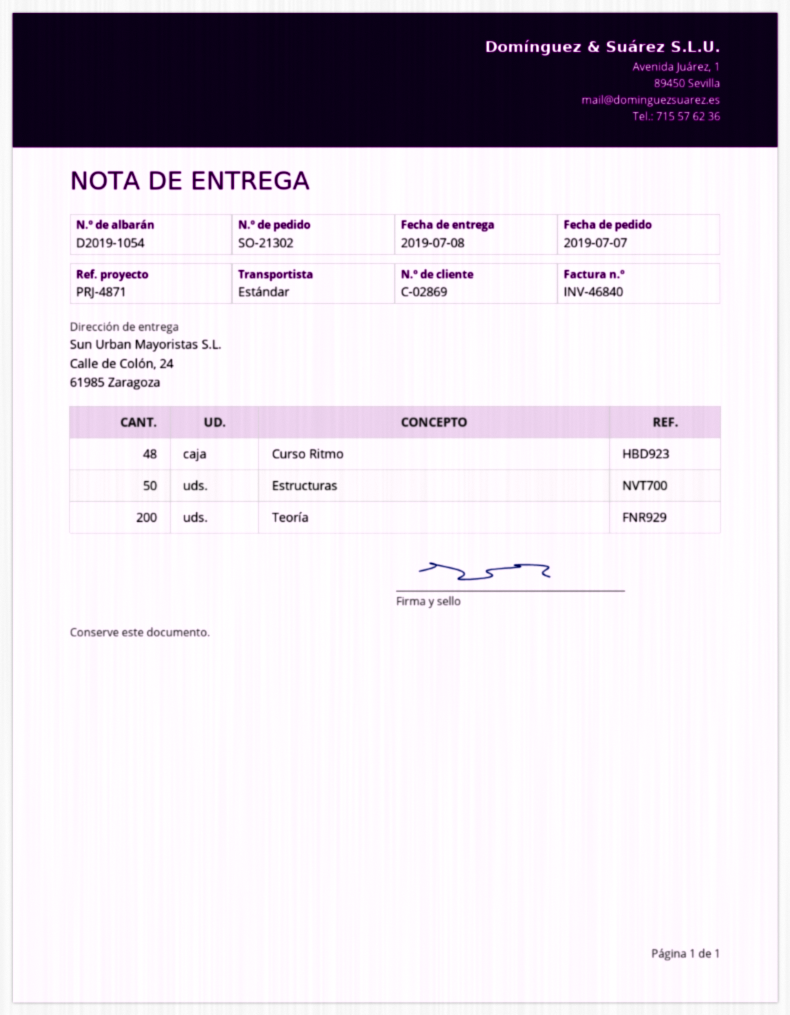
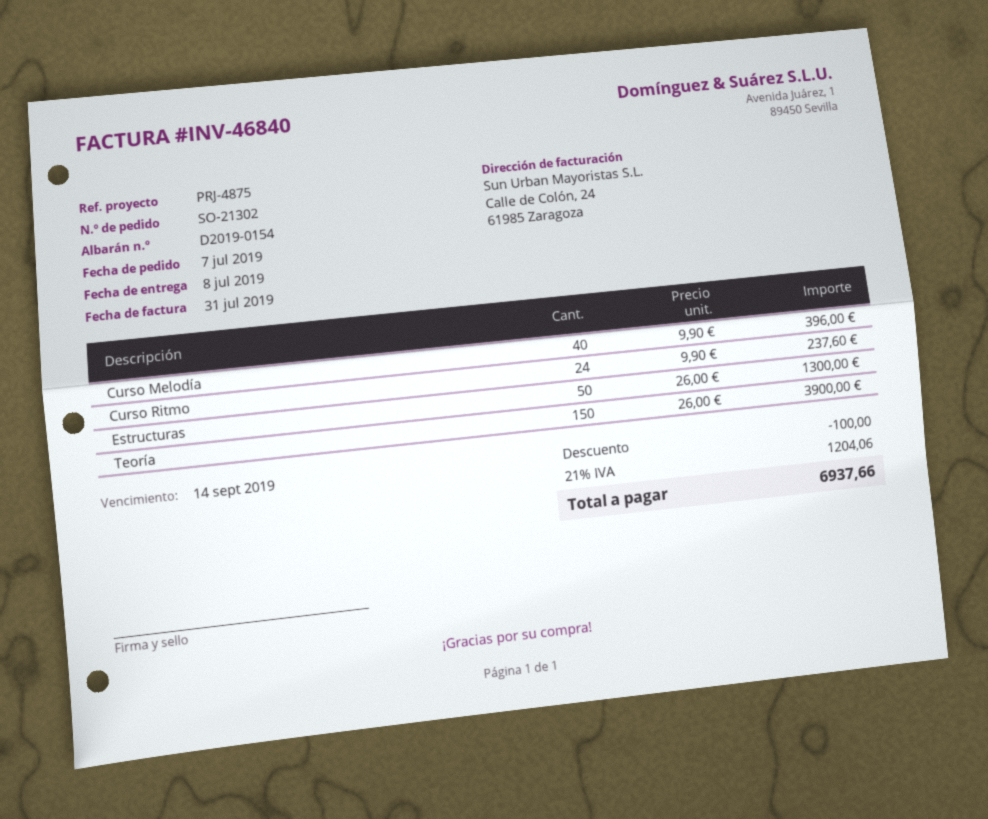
delivery note number: D2019-1054 -> D2019-0154
reference: PRJ-4871 -> PRJ-4875
Curso Ritmo: 48 -> 24
Teoría: 200 -> 150
Curso Melodía: none -> 40

